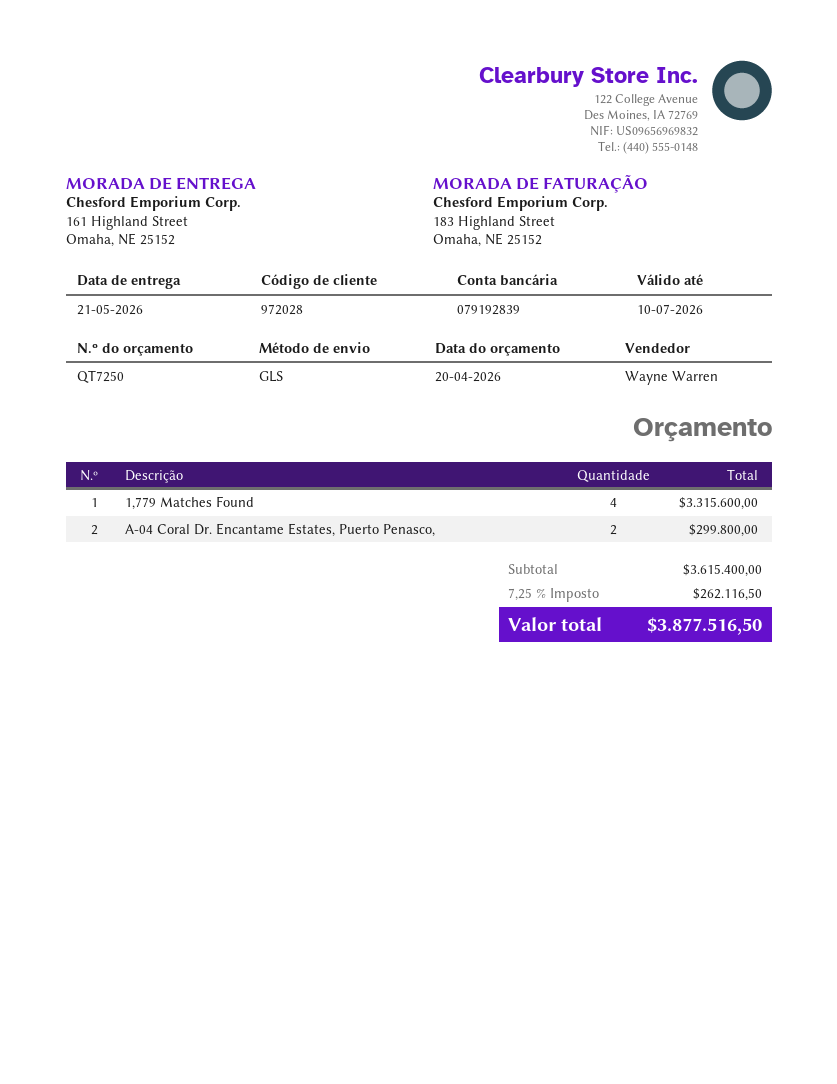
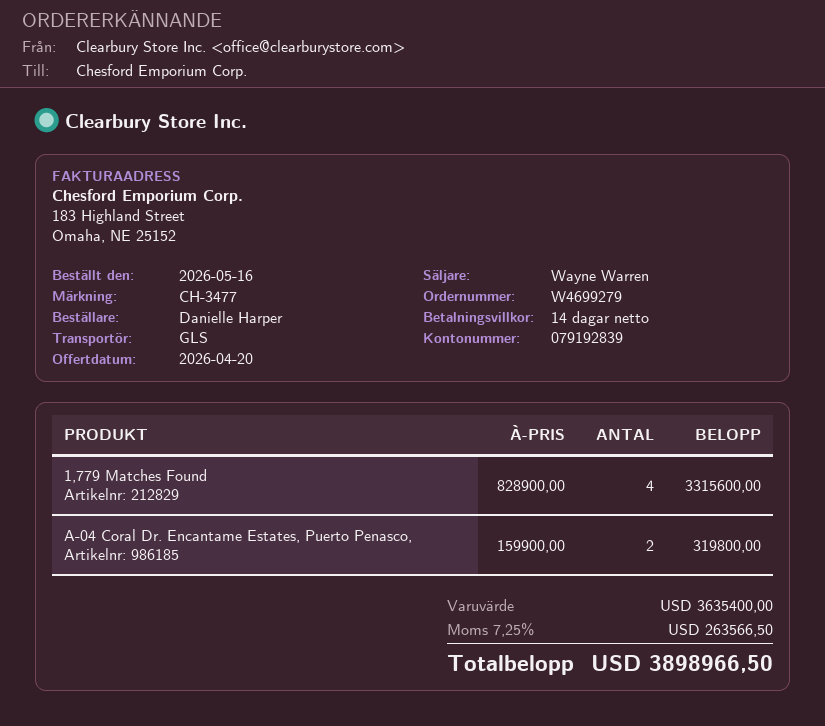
A-04 Coral Dr. Encantame Estates, Puerto Penasco,: 2 for 299800.00 -> 2 for 319800.00
subtotal: 3615400.00 -> 3635400.00
tax: 7.25% = 262116.50 -> 7.25% = 263566.50
total: 3877516.50 -> 3898966.50

